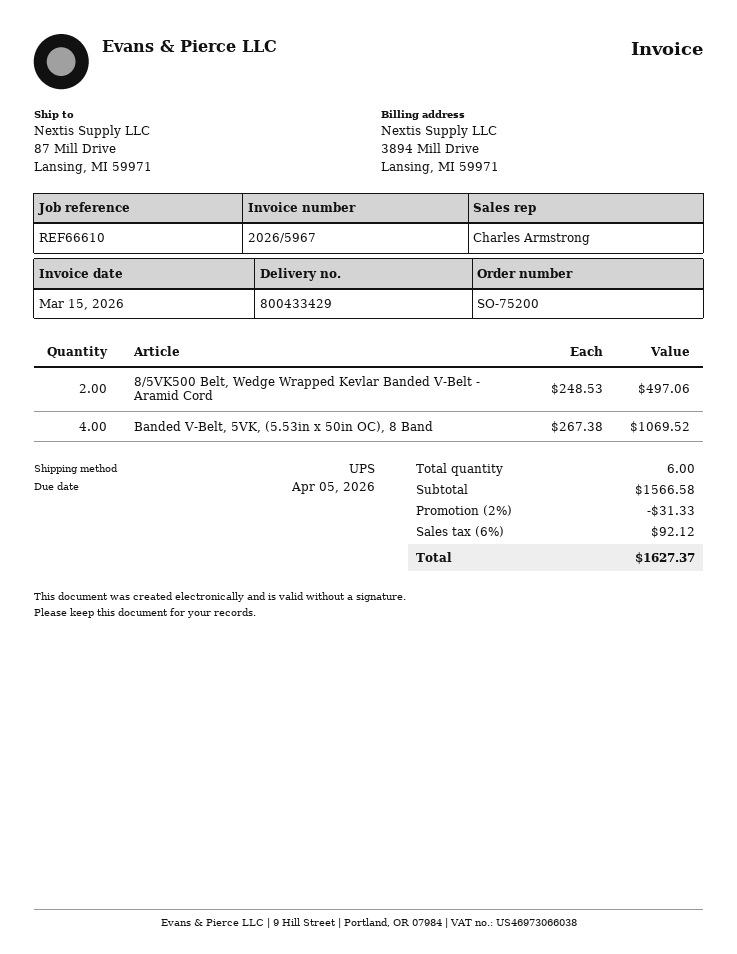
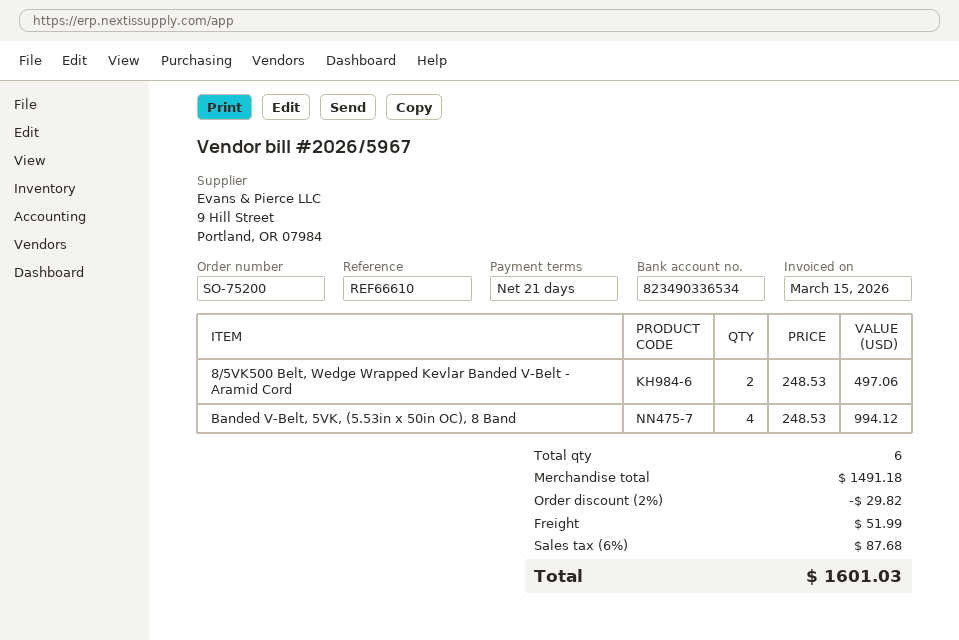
Banded V-Belt, 5VK, (5.53in x 50in OC), 8 Band: 4 x 267.38 = 1069.52 -> 4 x 248.53 = 994.12
subtotal: 1566.58 -> 1491.18
discount: 2% = 31.33 -> 2% = 29.82
shipping: none -> 51.99
tax: 6% = 92.12 -> 6% = 87.68
total: 1627.37 -> 1601.03

